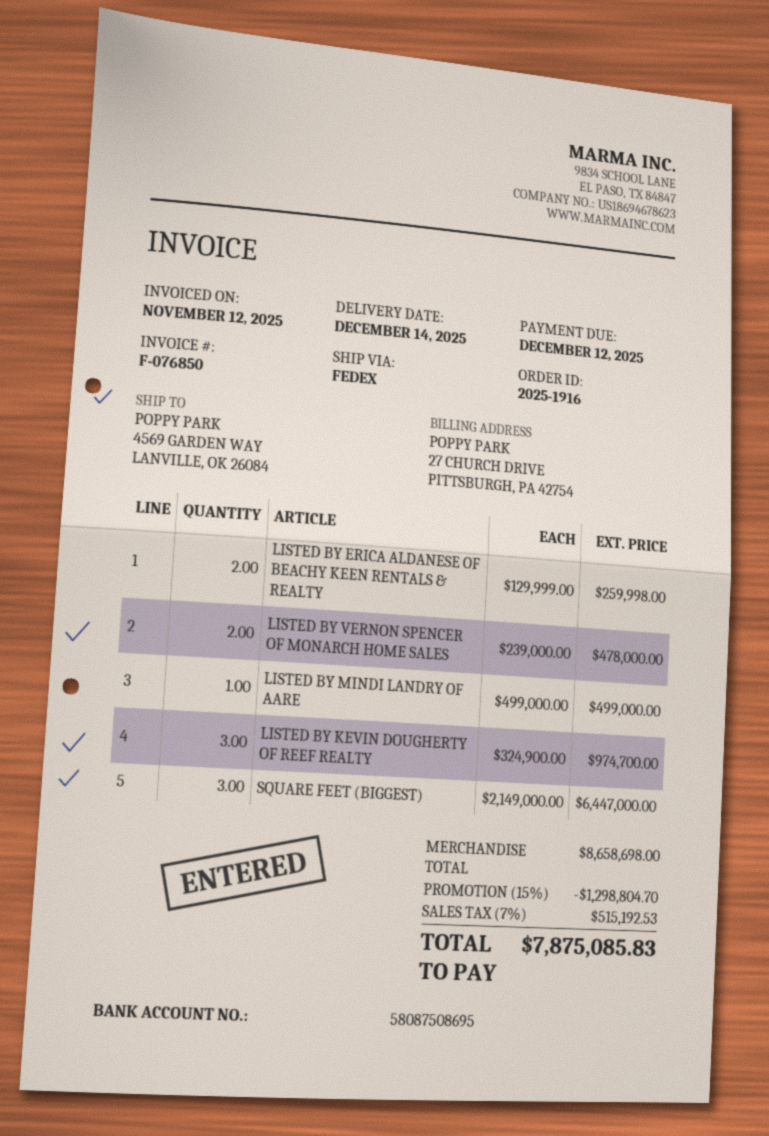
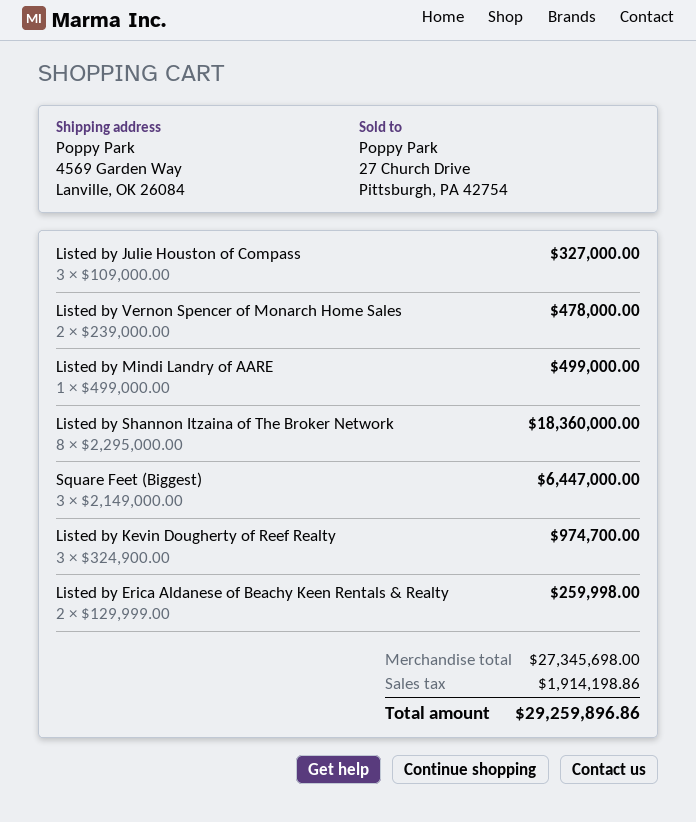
Listed by Julie Houston of Compass: none -> 3 x 109000.00 = 327000.00
Listed by Shannon Itzaina of The Broker Network: none -> 8 x 2295000.00 = 18360000.00
subtotal: 8658698.00 -> 27345698.00
discount: 15% = 1298804.70 -> none
tax: 515192.53 -> 1914198.86
total: 7875085.83 -> 29259896.86

